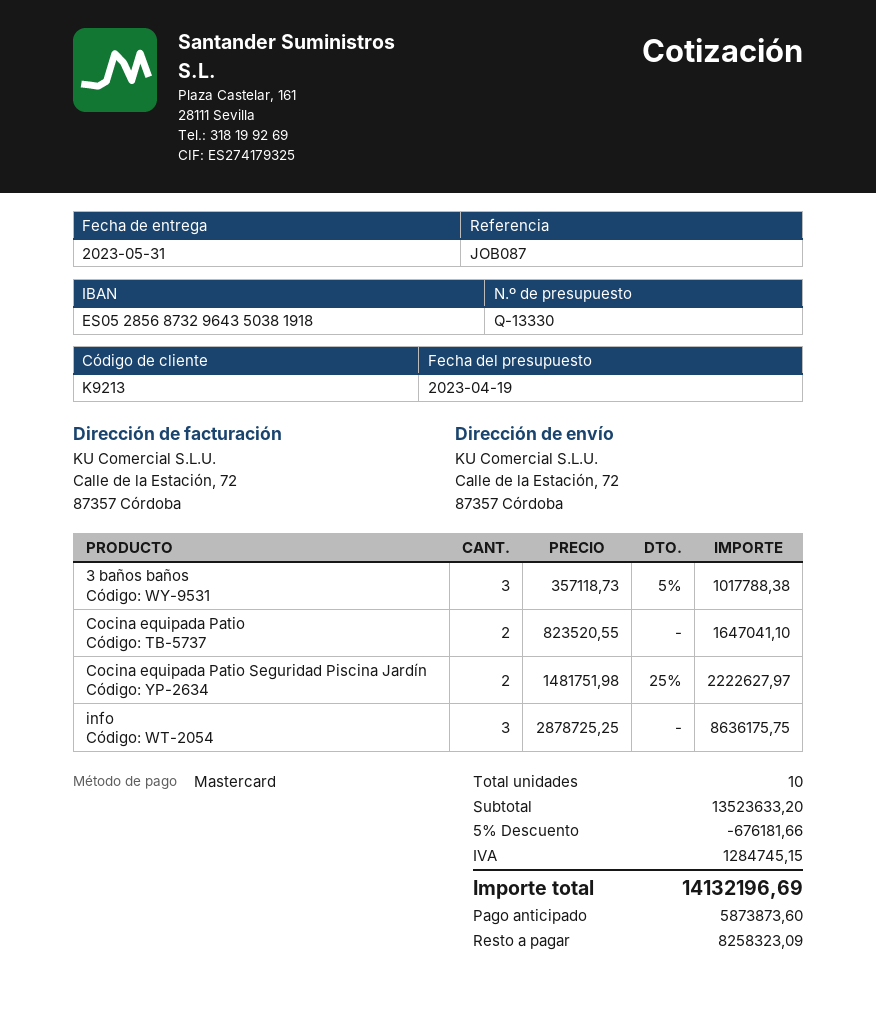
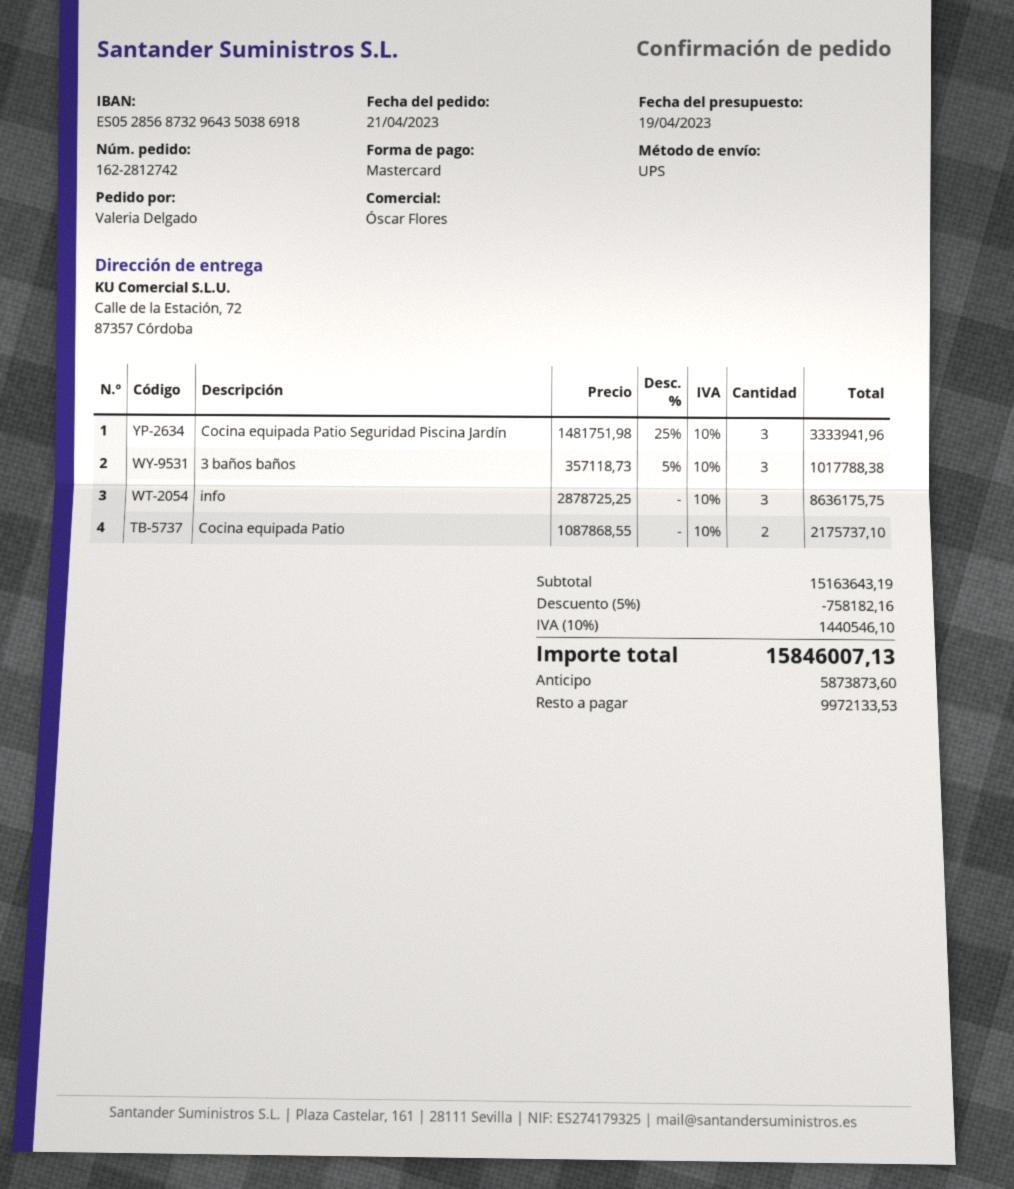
bank account: ES0528568732964350381918 -> ES0528568732964350386918
Cocina equipada Patio: 2 x 823520.55 = 1647041.10 -> 2 x 1087868.55 = 2175737.10
Cocina equipada Patio Seguridad Piscina Jardín: 2 x 1481751.98 - 25% = 2222627.97 -> 3 x 1481751.98 - 25% = 3333941.96
subtotal: 13523633.20 -> 15163643.19
discount: 5% = 676181.66 -> 5% = 758182.16
tax: 1284745.15 -> 1440546.10
total: 14132196.69 -> 15846007.13
balance: 8258323.09 -> 9972133.53

